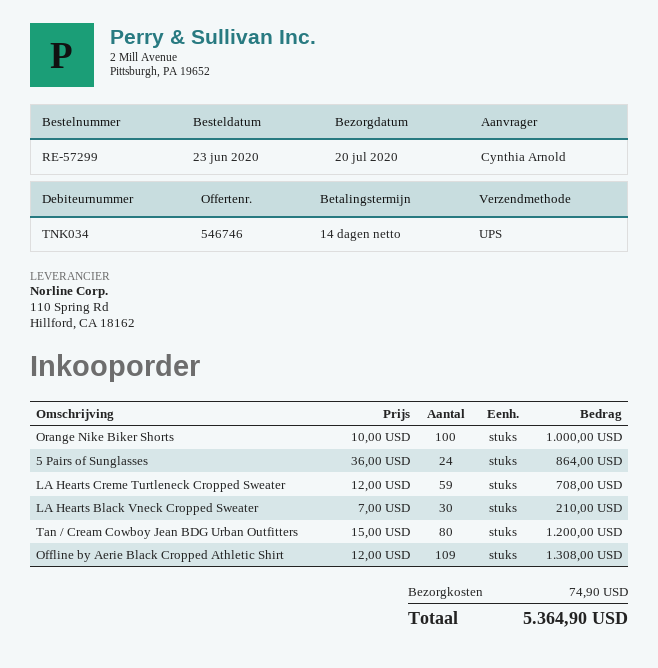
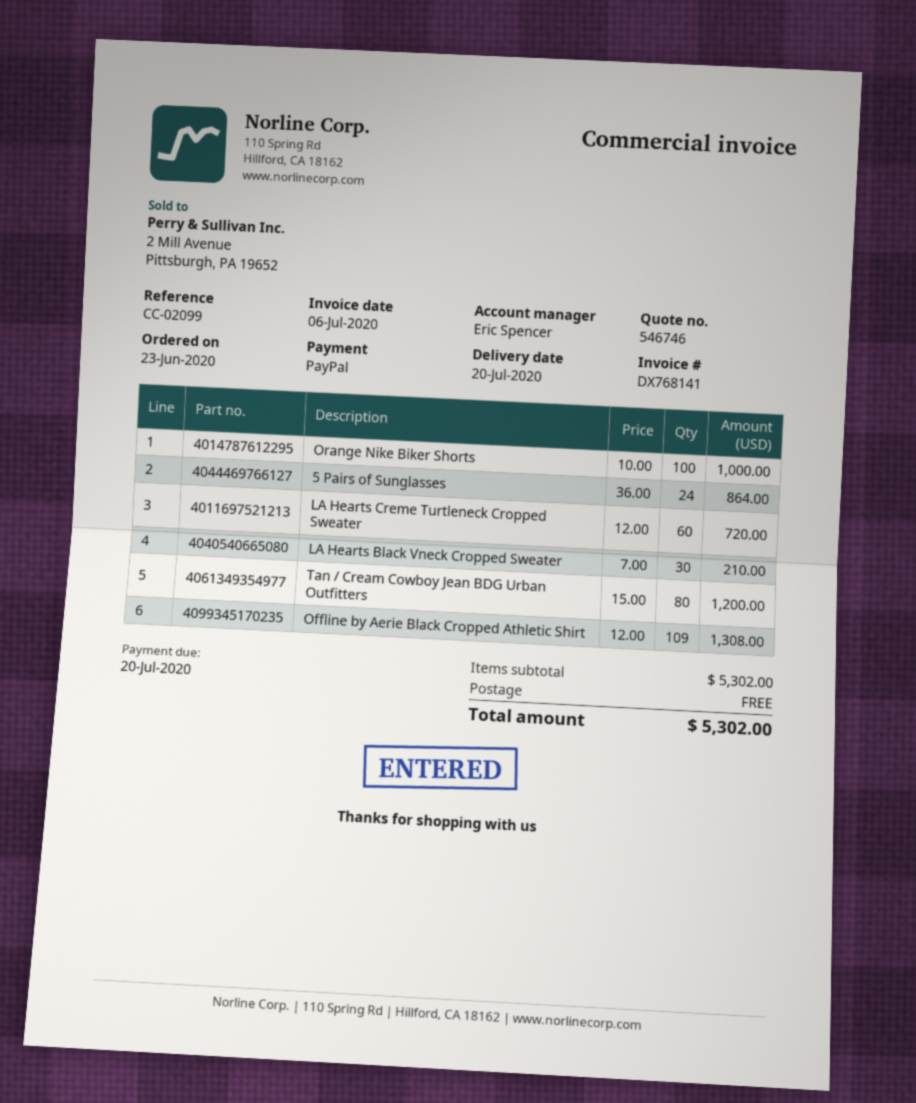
LA Hearts Creme Turtleneck Cropped Sweater: 59 x 12.00 = 708.00 -> 60 x 12.00 = 720.00
shipping: 74.90 -> 0.00
total: 5364.90 -> 5302.00

